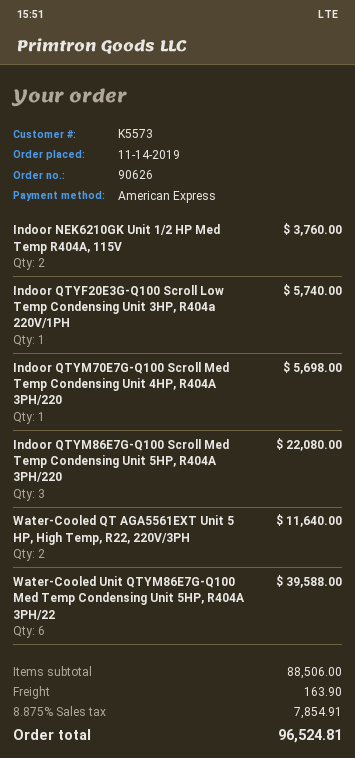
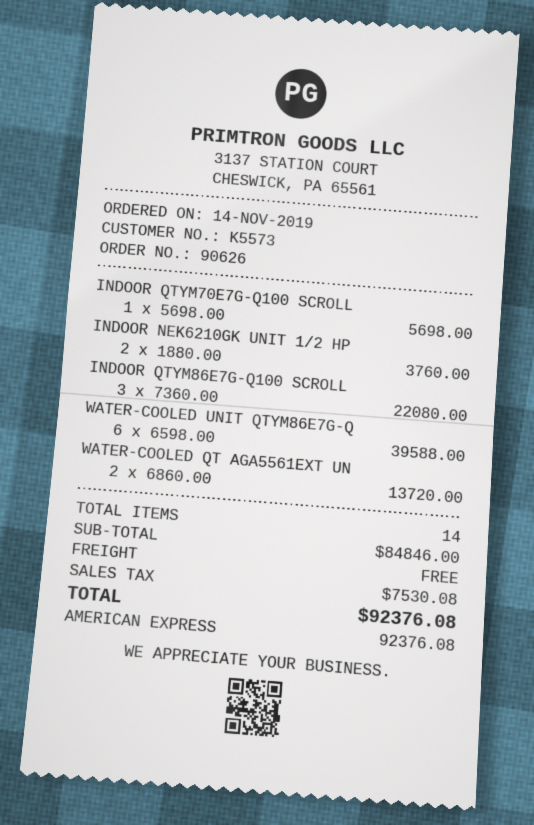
Indoor QTYF20E3G-Q100 Scroll Low Temp Condensing Unit 3HP, R404a 220V/1PH: 1 for 5740.00 -> none
Water-Cooled QT AGA5561EXT Unit 5 HP, High Temp, R22, 220V/3PH: 2 for 11640.00 -> 2 for 13720.00
subtotal: 88506.00 -> 84846.00
shipping: 163.90 -> 0.00
tax: 7854.91 -> 7530.08
total: 96524.81 -> 92376.08

